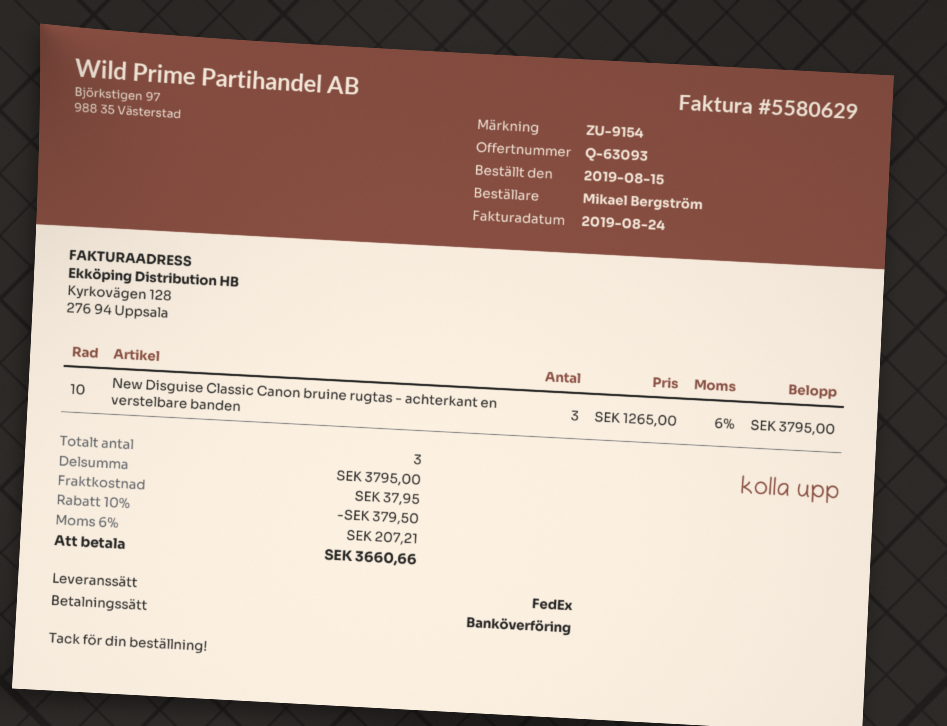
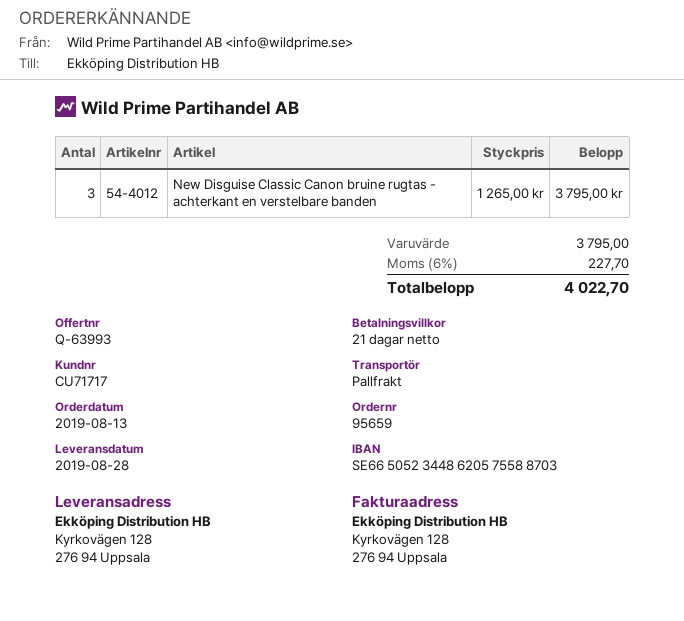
quote number: Q-63093 -> Q-63993
order date: 2019-08-15 -> 2019-08-13
shipping method: FedEx -> pallet freight
discount: 10% = 379.50 -> none
shipping: 37.95 -> none
tax: 6% = 207.21 -> 6% = 227.70
total: 3660.66 -> 4022.70

